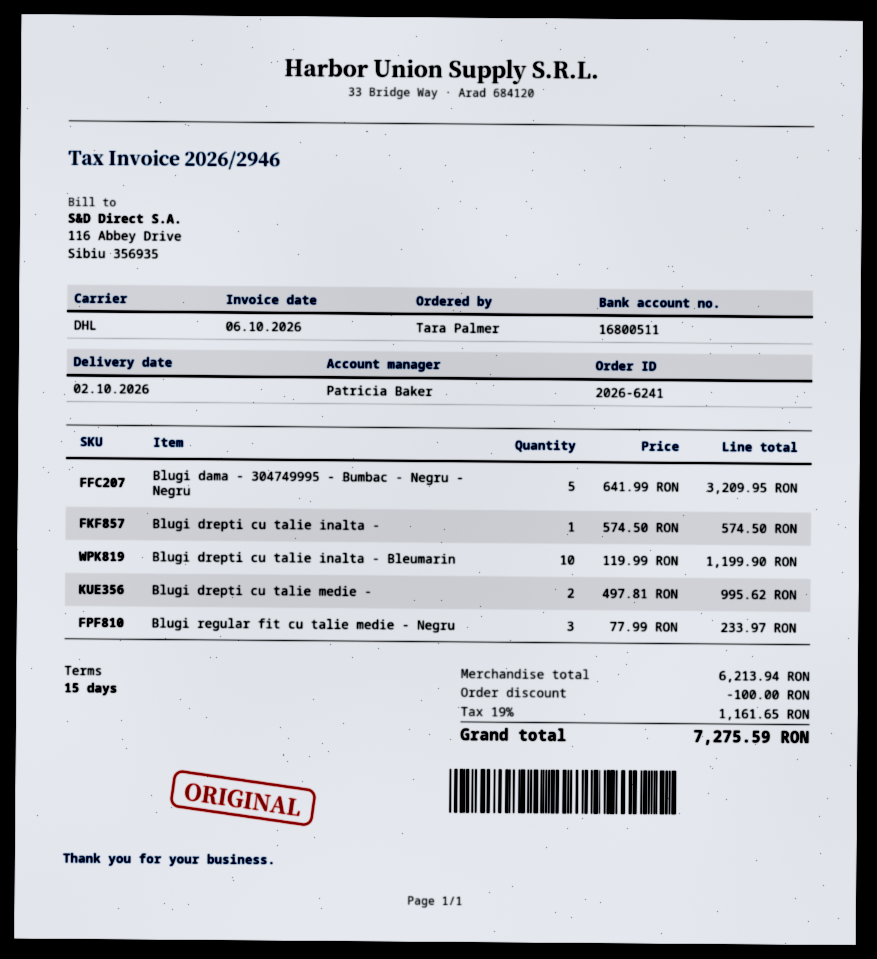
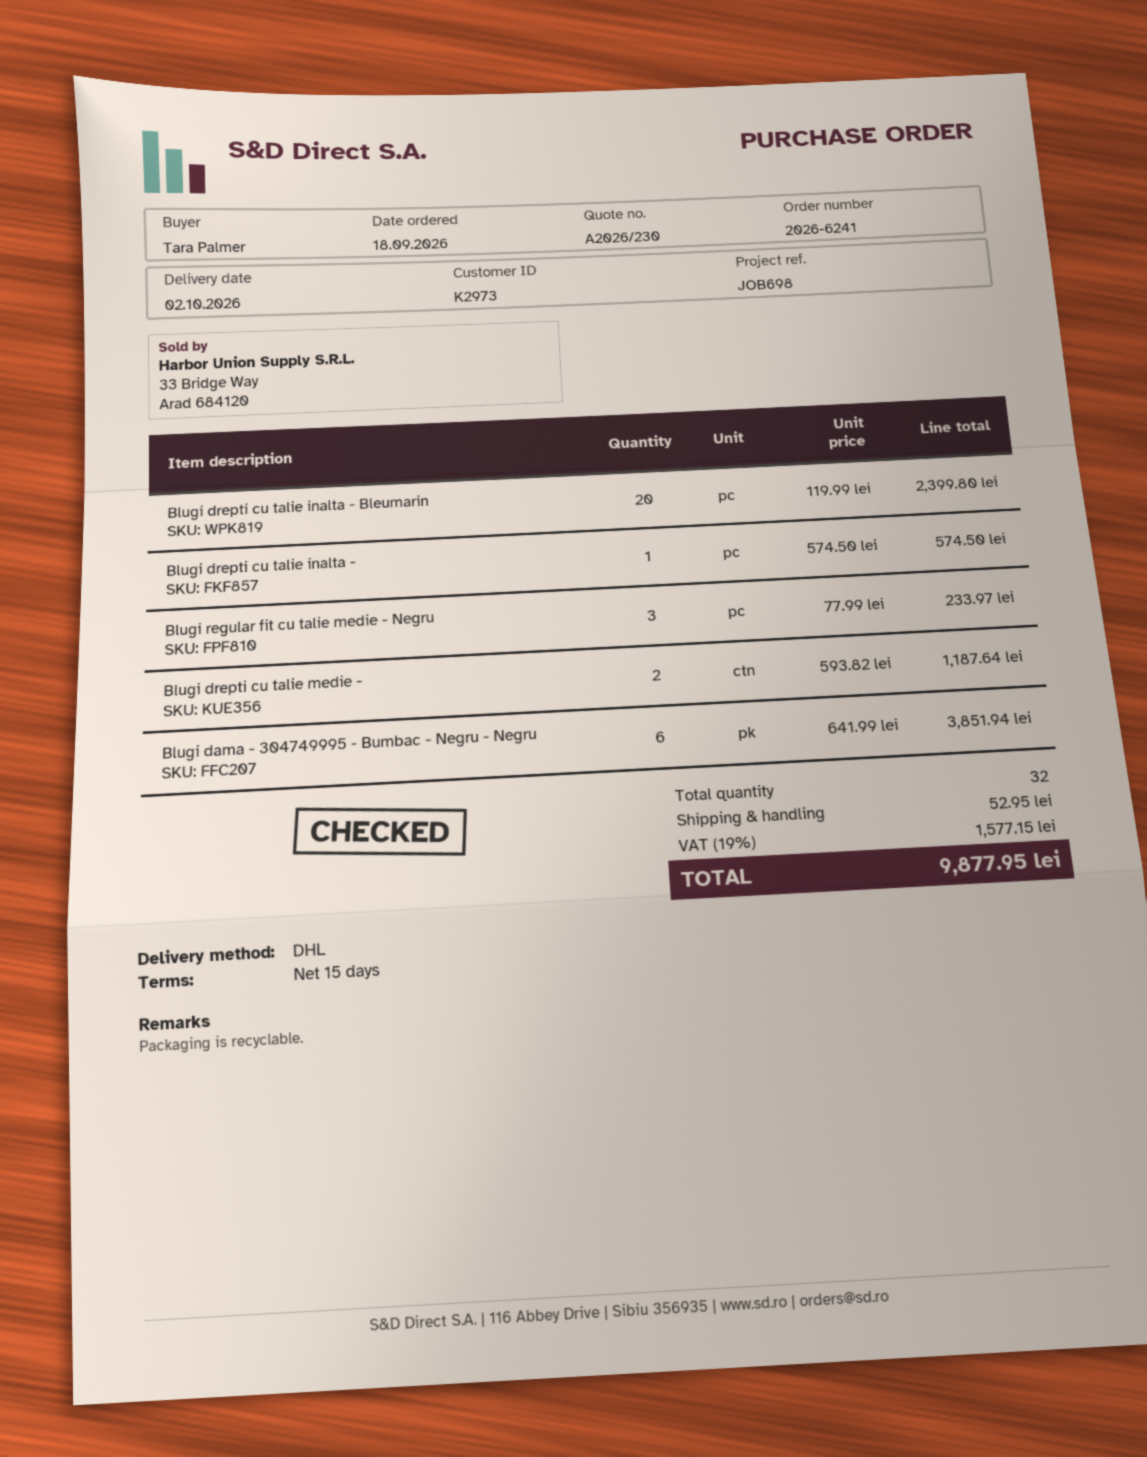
Blugi dama - 304749995 - Bumbac - Negru - Negru: 5 x 641.99 = 3209.95 -> 6 x 641.99 = 3851.94
Blugi drepti cu talie inalta - Bleumarin: 10 x 119.99 = 1199.90 -> 20 x 119.99 = 2399.80
Blugi drepti cu talie medie -: 2 x 497.81 = 995.62 -> 2 x 593.82 = 1187.64
discount: 100.00 -> none
shipping: none -> 52.95
tax: 19% = 1161.65 -> 19% = 1577.15
total: 7275.59 -> 9877.95

